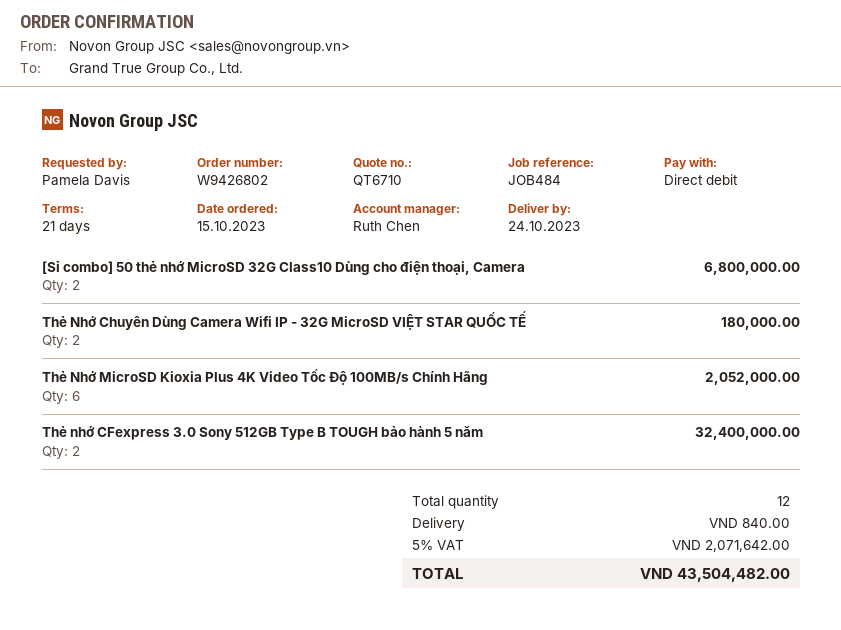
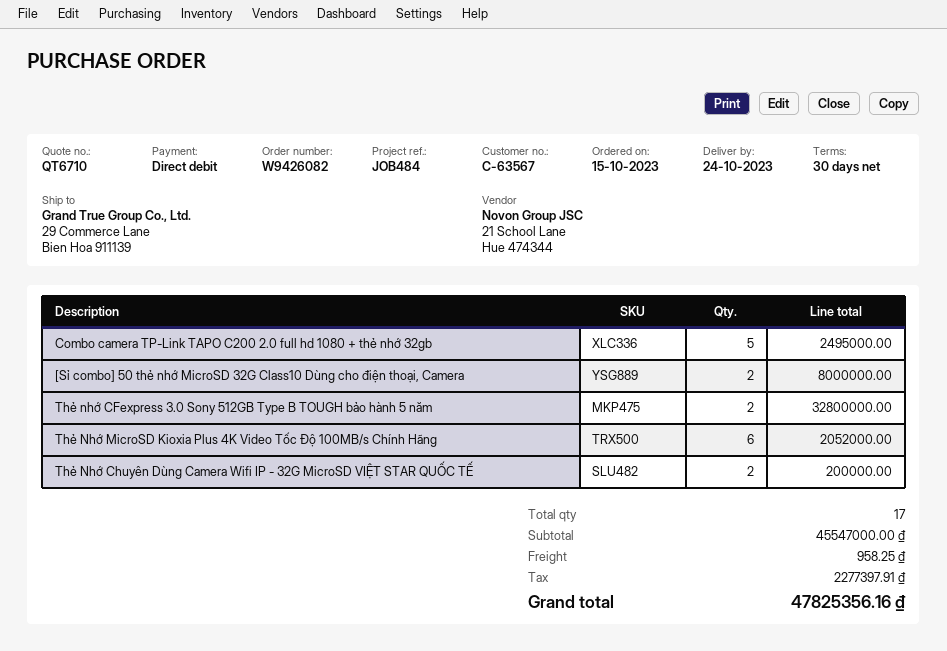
order number: W9426802 -> W9426082
payment terms: 21 days -> 30 days
[Sỉ combo] 50 thẻ nhớ MicroSD 32G Class10 Dùng cho điện thoại, Camera: 2 for 6800000.00 -> 2 for 8000000.00
Thẻ Nhớ Chuyên Dùng Camera Wifi IP - 32G MicroSD VIỆT STAR QUỐC TẾ: 2 for 180000.00 -> 2 for 200000.00
Thẻ nhớ CFexpress 3.0 Sony 512GB Type B TOUGH bảo hành 5 năm: 2 for 32400000.00 -> 2 for 32800000.00
Combo camera TP-Link TAPO C200 2.0 full hd 1080 + thẻ nhớ 32gb: none -> 5 for 2495000.00
total quantity: 12 -> 17
shipping: 840.00 -> 958.25
tax: 2071642.00 -> 2277397.91
total: 43504482.00 -> 47825356.16

